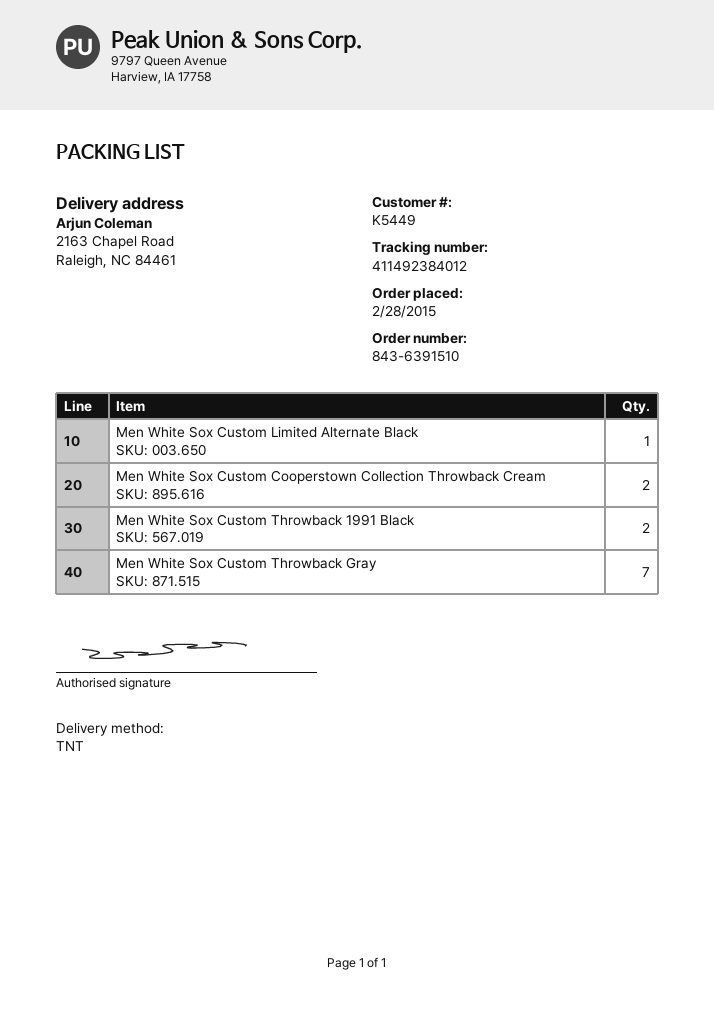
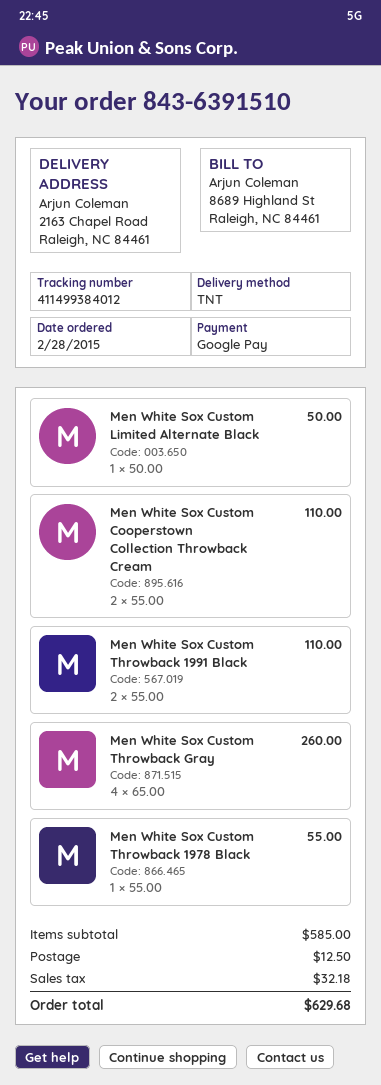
tracking number: 411492384012 -> 411499384012
Men White Sox Custom Throwback Gray: 7 -> 4
Men White Sox Custom Throwback 1978 Black: none -> 1

